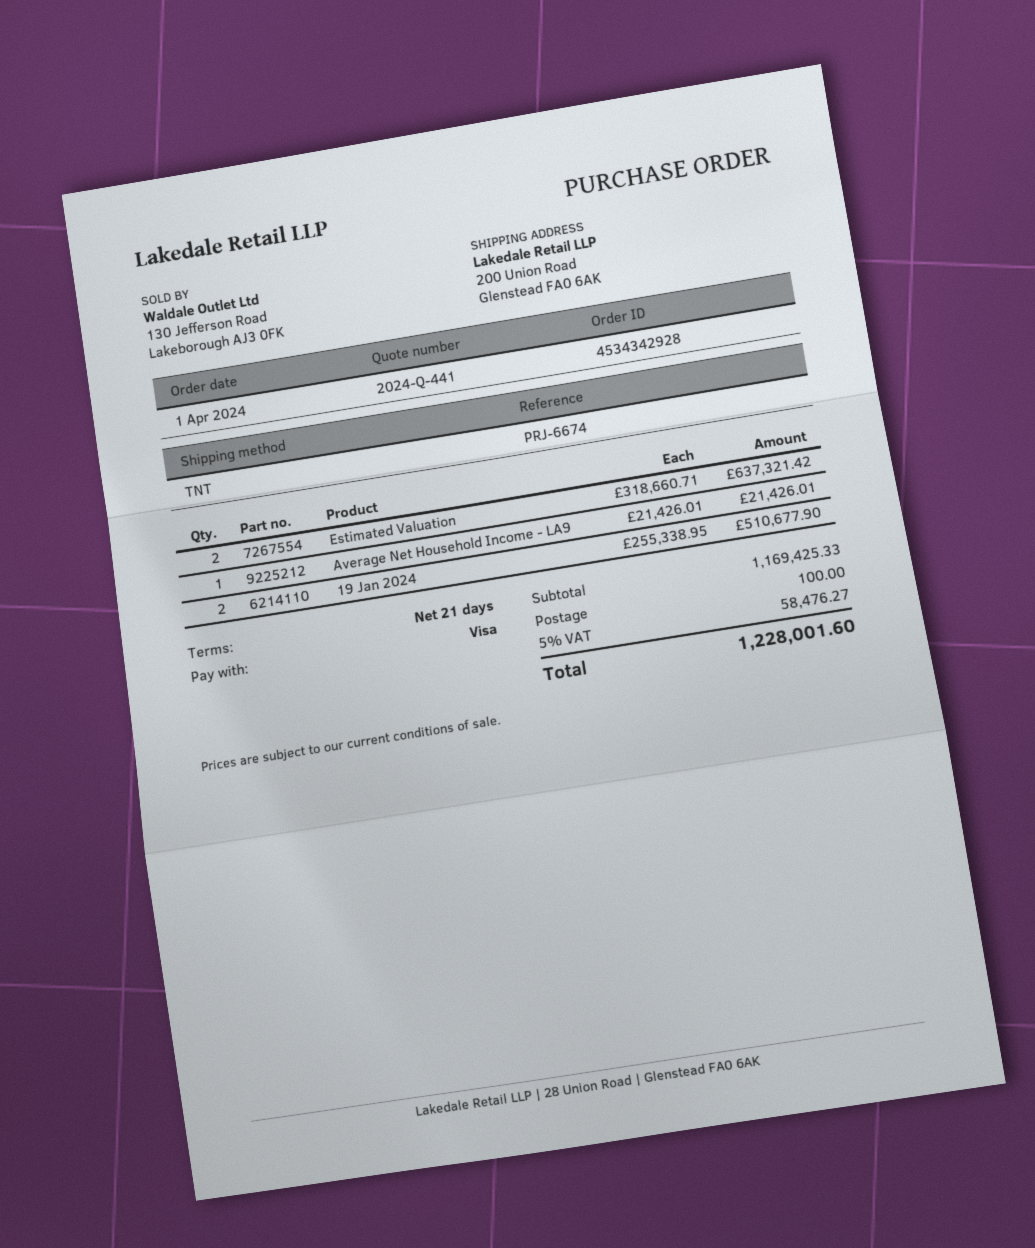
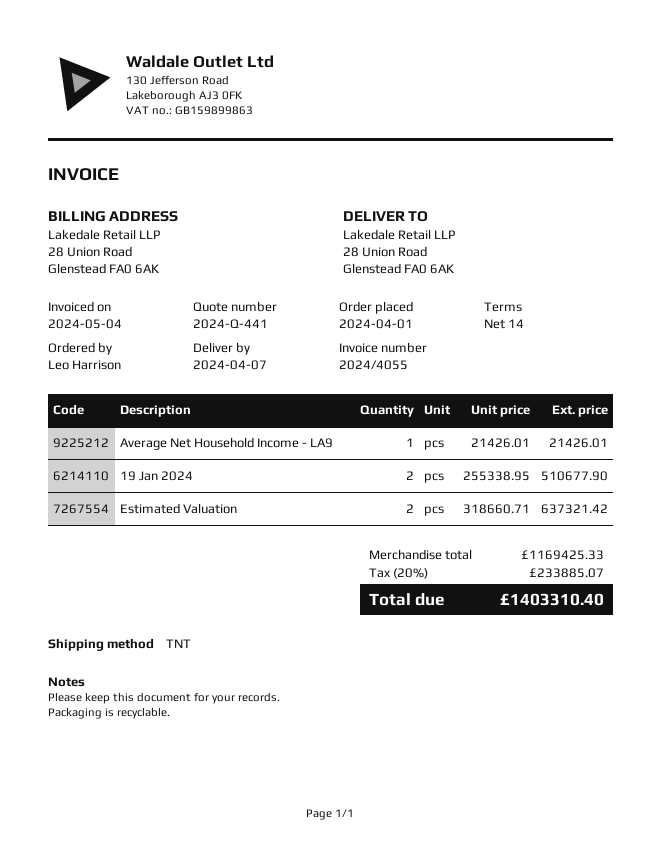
payment terms: 21 days -> 14 days
ship to: 200 Union Road, Glenstead FA0 6AK -> 28 Union Road, Glenstead FA0 6AK
shipping: 100.00 -> none
tax: 5% = 58476.27 -> 20% = 233885.07
total: 1228001.60 -> 1403310.40

